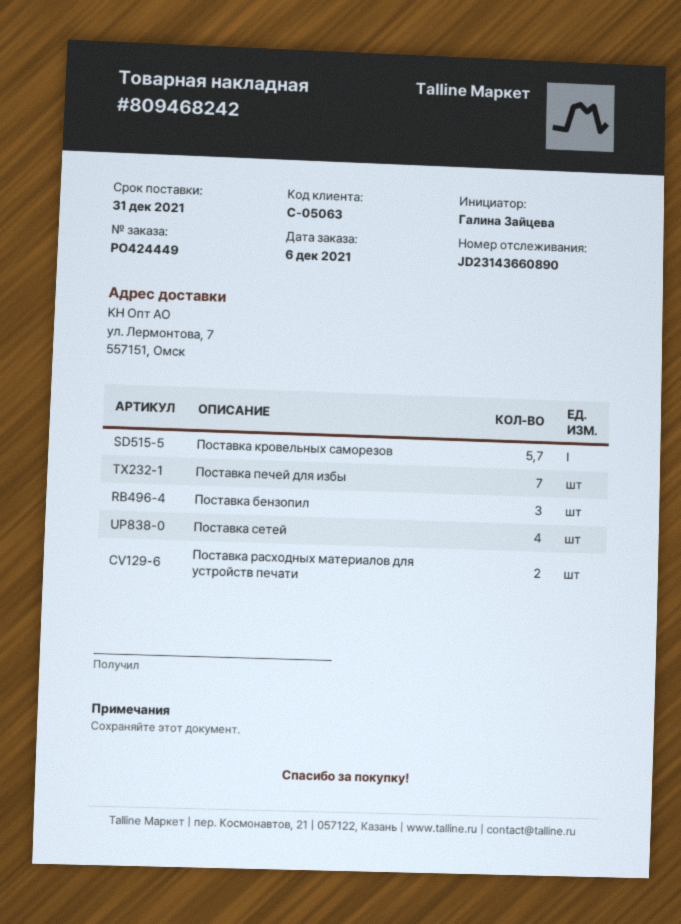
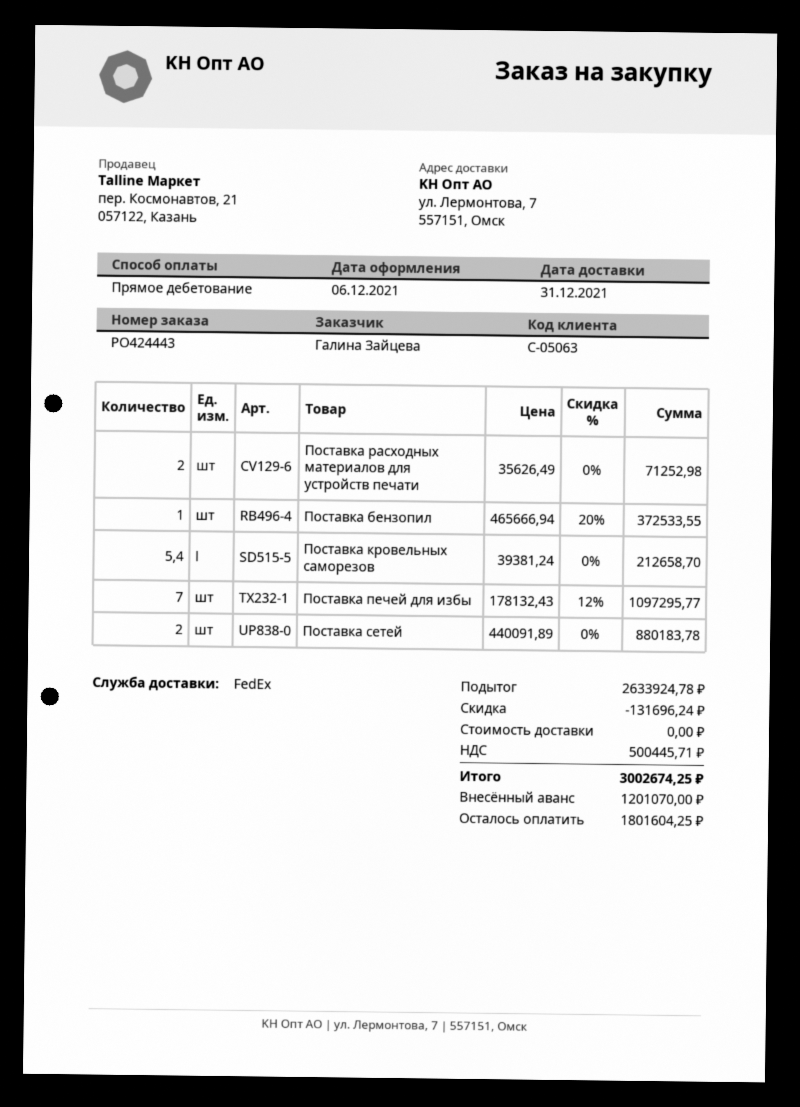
order number: PO424449 -> PO424443
Поставка кровельных саморезов: 5.7 -> 5.4
Поставка бензопил: 3 -> 1
Поставка сетей: 4 -> 2

